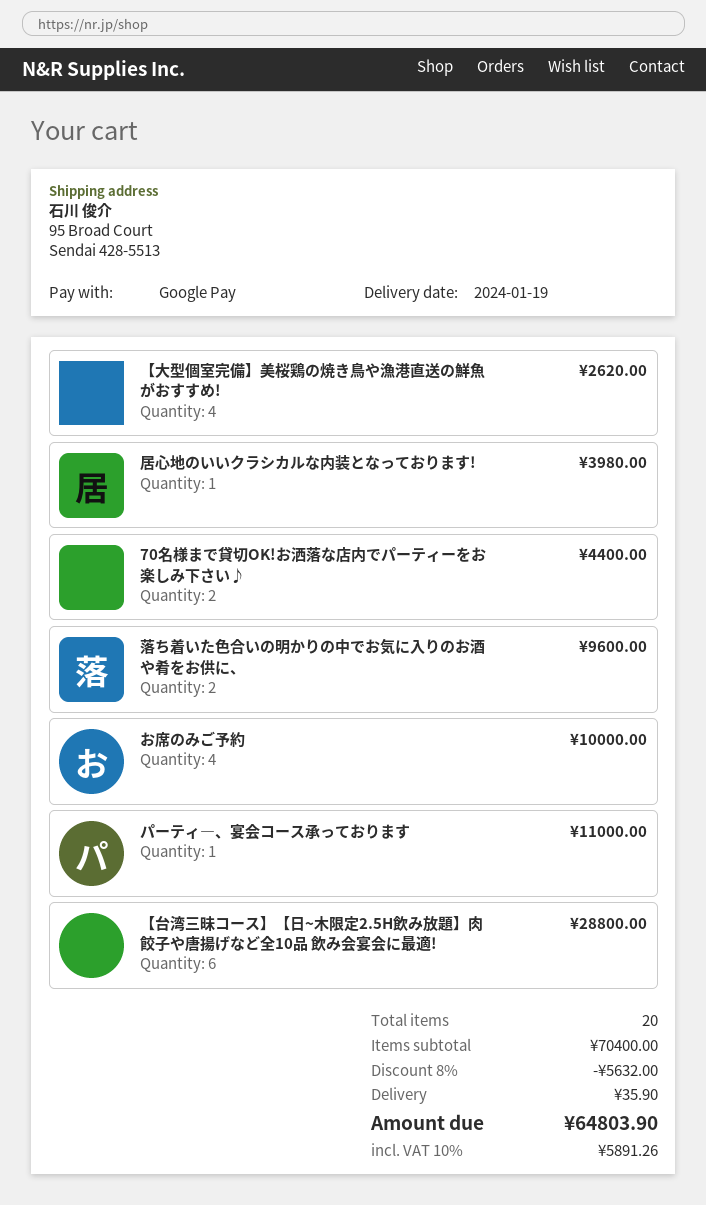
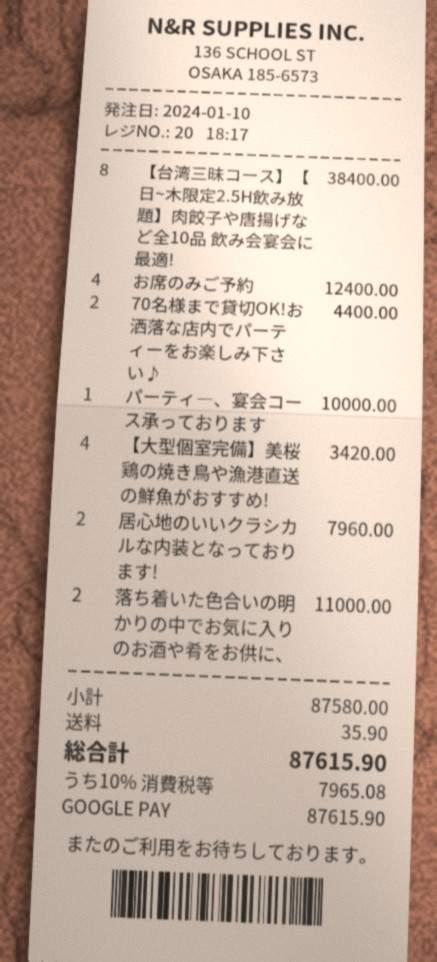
【大型個室完備】美桜鶏の焼き鳥や漁港直送の鮮魚がおすすめ!: 4 for 2620.00 -> 4 for 3420.00
居心地のいいクラシカルな内装となっております!: 1 for 3980.00 -> 2 for 7960.00
落ち着いた色合いの明かりの中でお気に入りのお酒や肴をお供に、: 2 for 9600.00 -> 2 for 11000.00
お席のみご予約: 4 for 10000.00 -> 4 for 12400.00
パーティ―、宴会コース承っております: 1 for 11000.00 -> 1 for 10000.00
【台湾三昧コース】【日~木限定2.5H飲み放題】肉餃子や唐揚げなど全10品 飲み会宴会に最適!: 6 for 28800.00 -> 8 for 38400.00
subtotal: 70400.00 -> 87580.00
discount: 8% = 5632.00 -> none
tax: 10% = 5891.26 -> 10% = 7965.08
total: 64803.90 -> 87615.90

